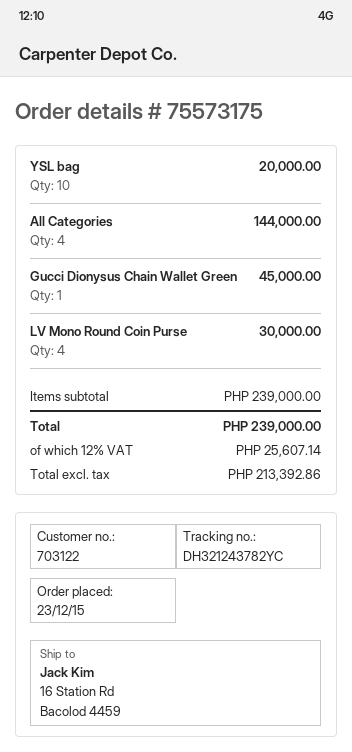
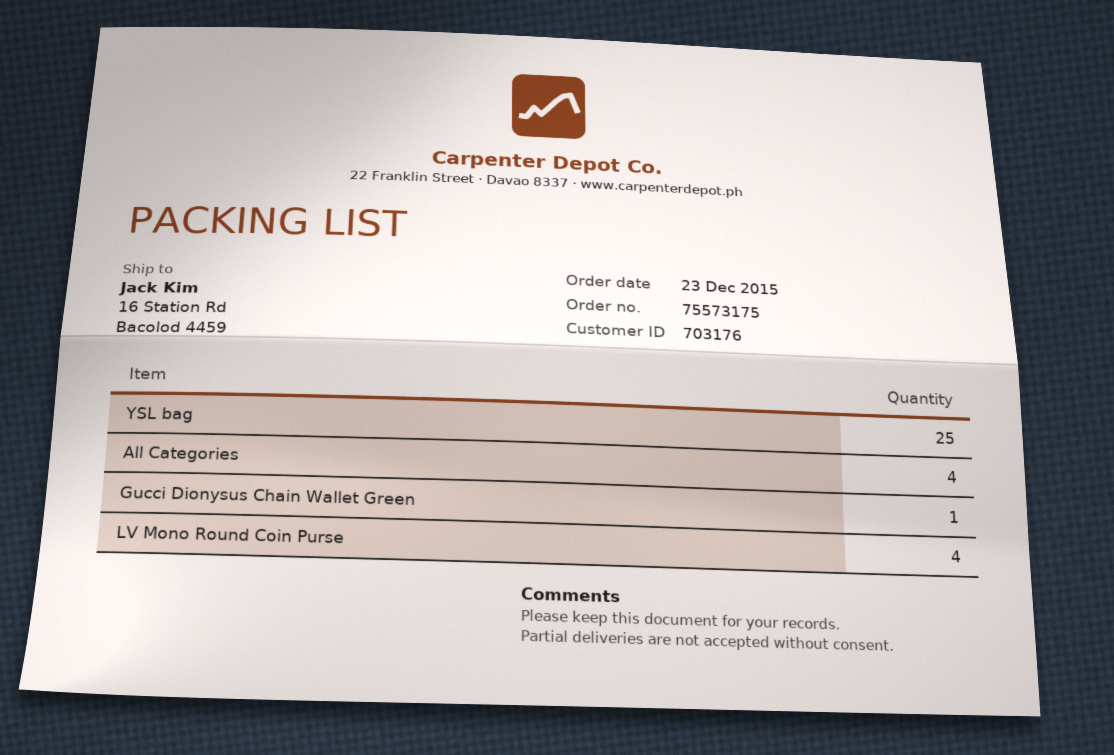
customer number: 703122 -> 703176
YSL bag: 10 -> 25

